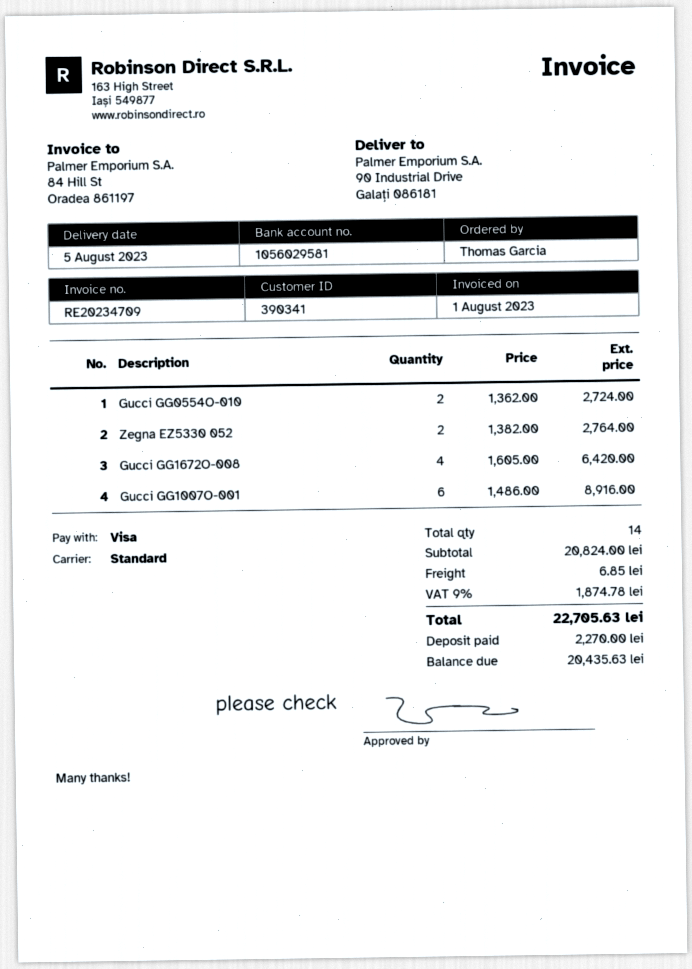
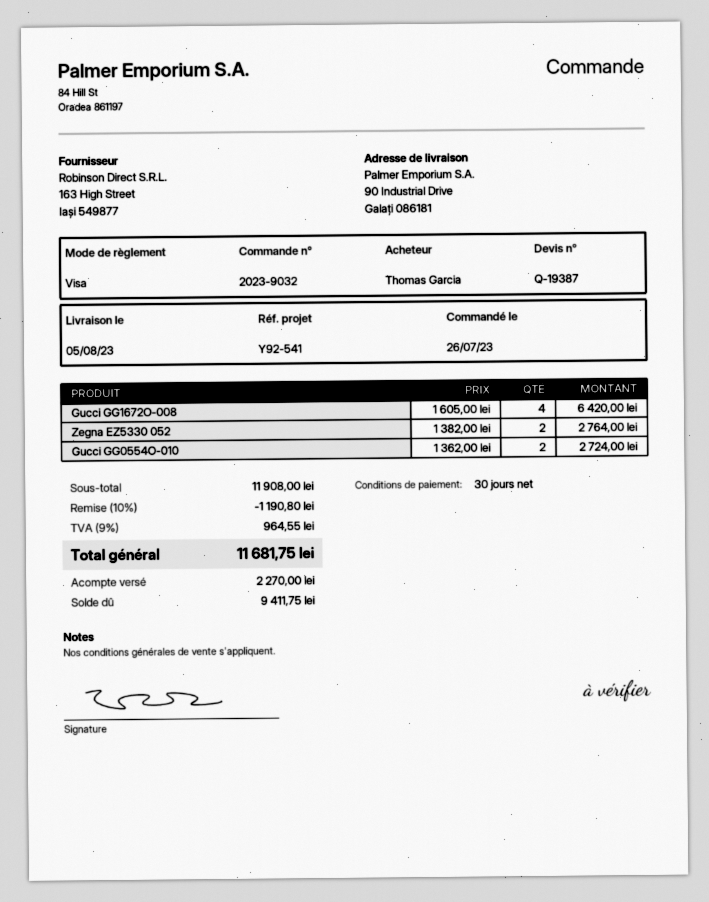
Gucci GG1007O-001: 6 x 1486.00 = 8916.00 -> none
subtotal: 20824.00 -> 11908.00
discount: none -> 10% = 1190.80
shipping: 6.85 -> none
tax: 9% = 1874.78 -> 9% = 964.55
total: 22705.63 -> 11681.75
balance: 20435.63 -> 9411.75

